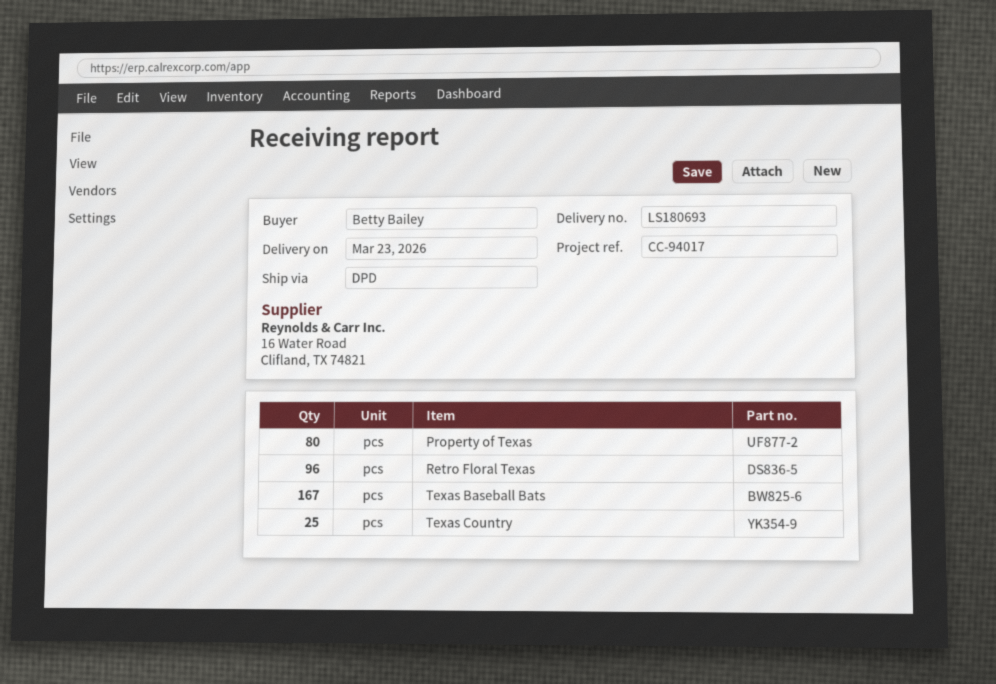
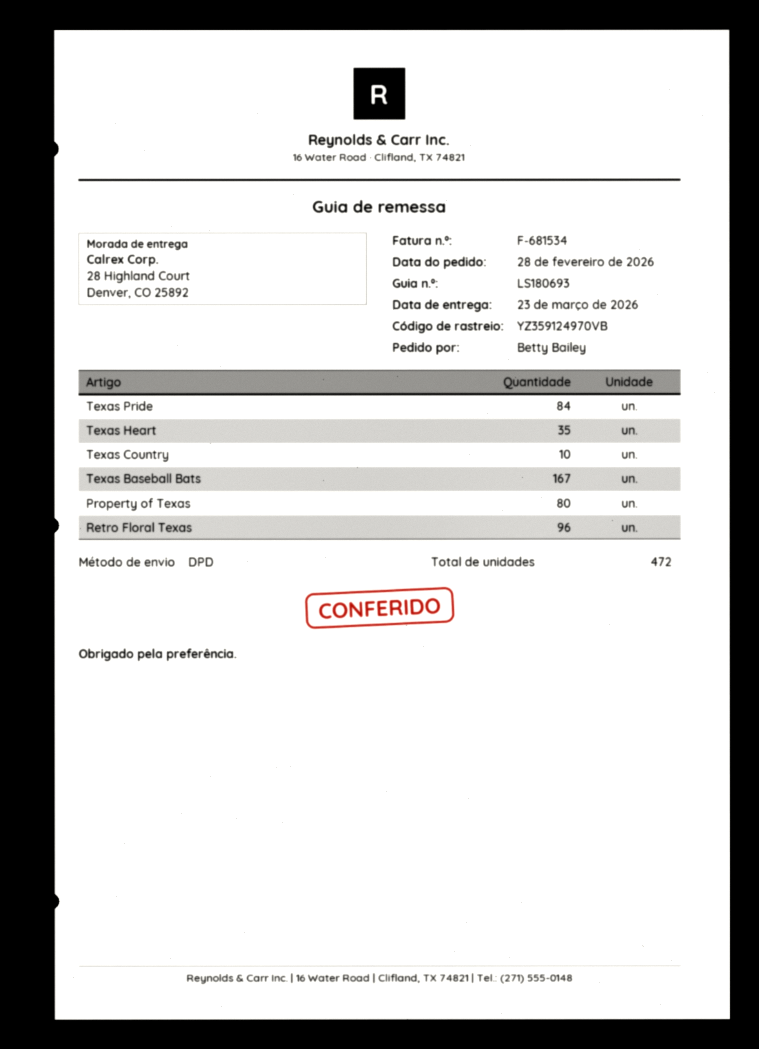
Texas Country: 25 -> 10
Texas Pride: none -> 84
Texas Heart: none -> 35

